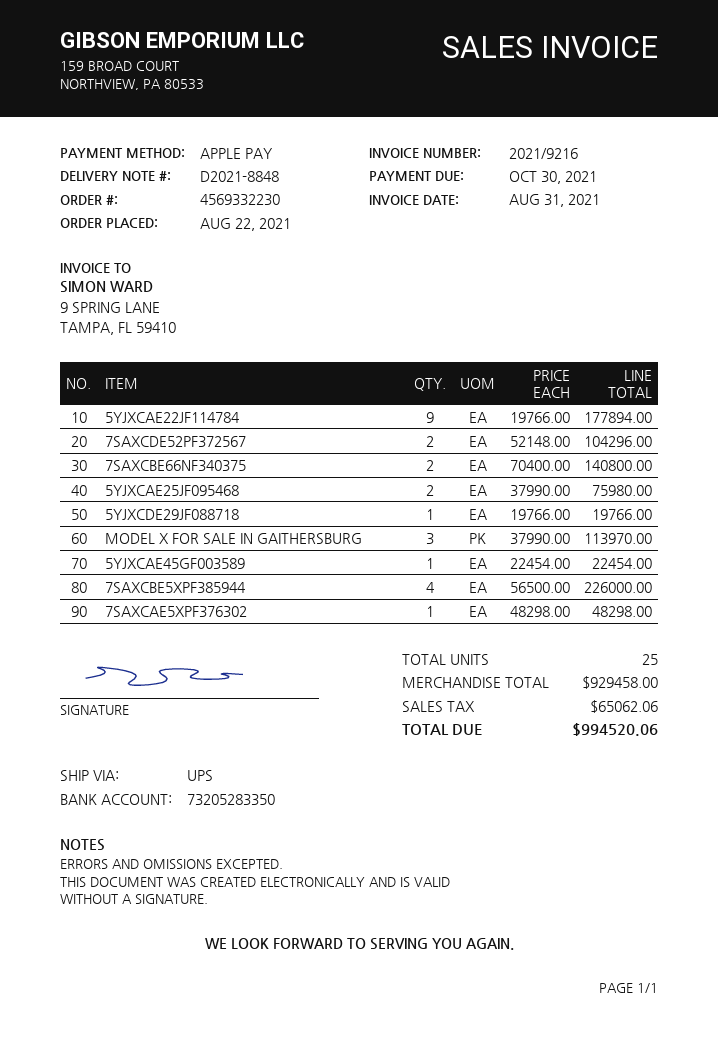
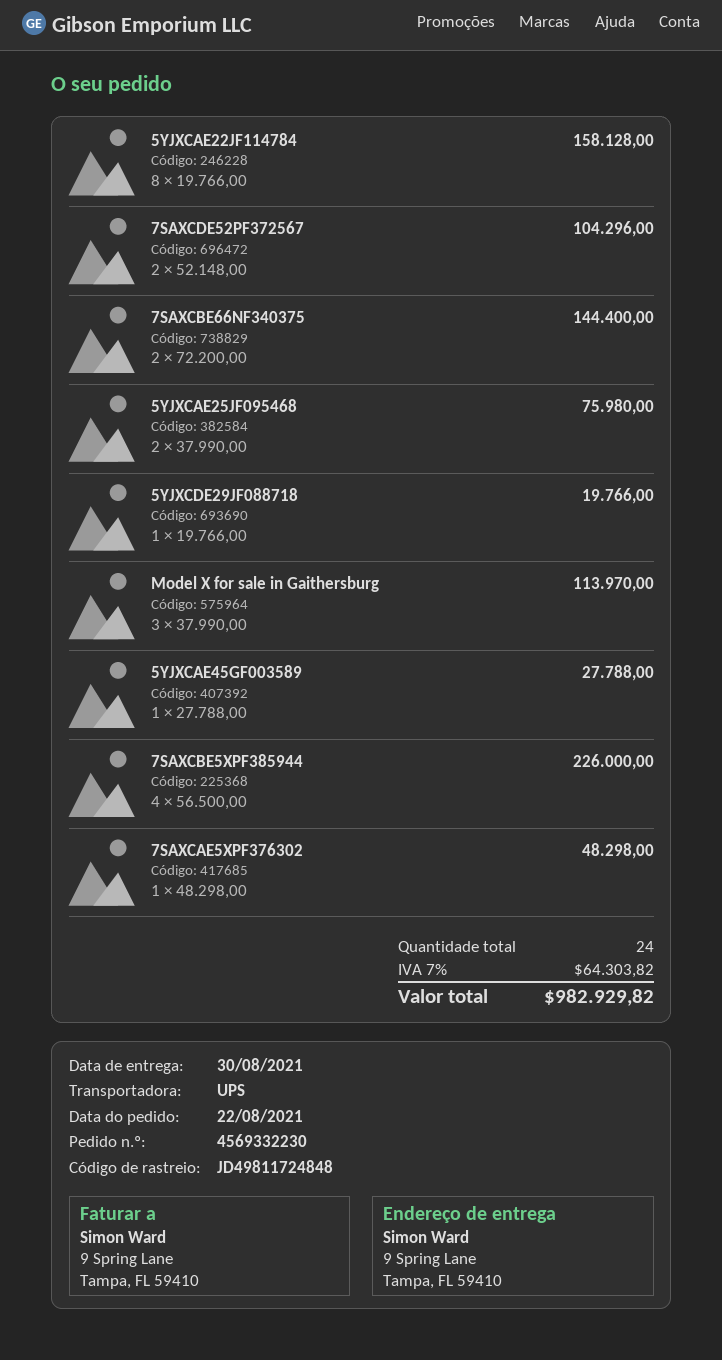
5YJXCAE22JF114784: 9 x 19766.00 = 177894.00 -> 8 x 19766.00 = 158128.00
7SAXCBE66NF340375: 2 x 70400.00 = 140800.00 -> 2 x 72200.00 = 144400.00
5YJXCAE45GF003589: 1 x 22454.00 = 22454.00 -> 1 x 27788.00 = 27788.00
total quantity: 25 -> 24
tax: 65062.06 -> 64303.82
total: 994520.06 -> 982929.82

